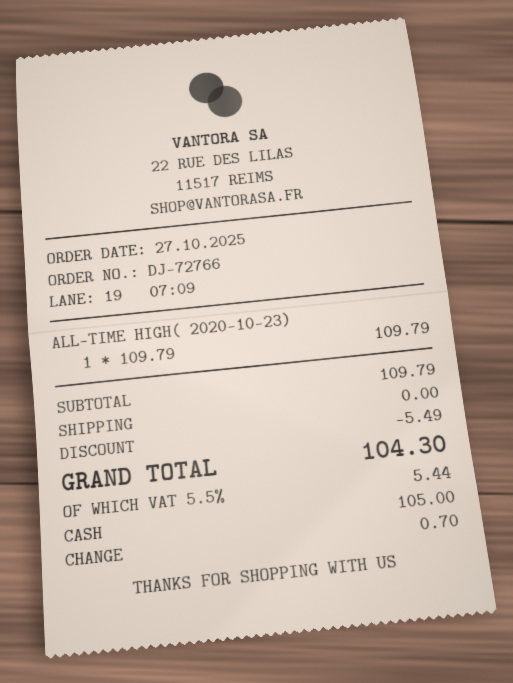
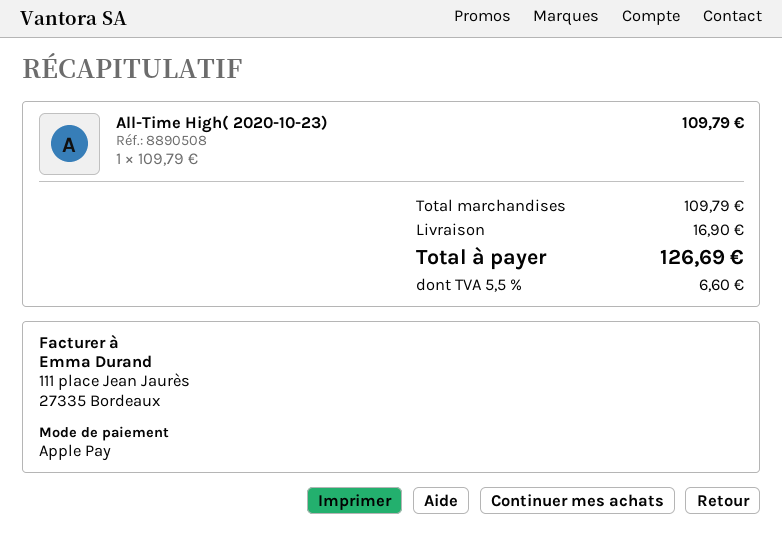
payment method: cash -> Apple Pay
discount: 5.49 -> none
shipping: 0.00 -> 16.90
tax: 5.5% = 5.44 -> 5.5% = 6.60
total: 104.30 -> 126.69

